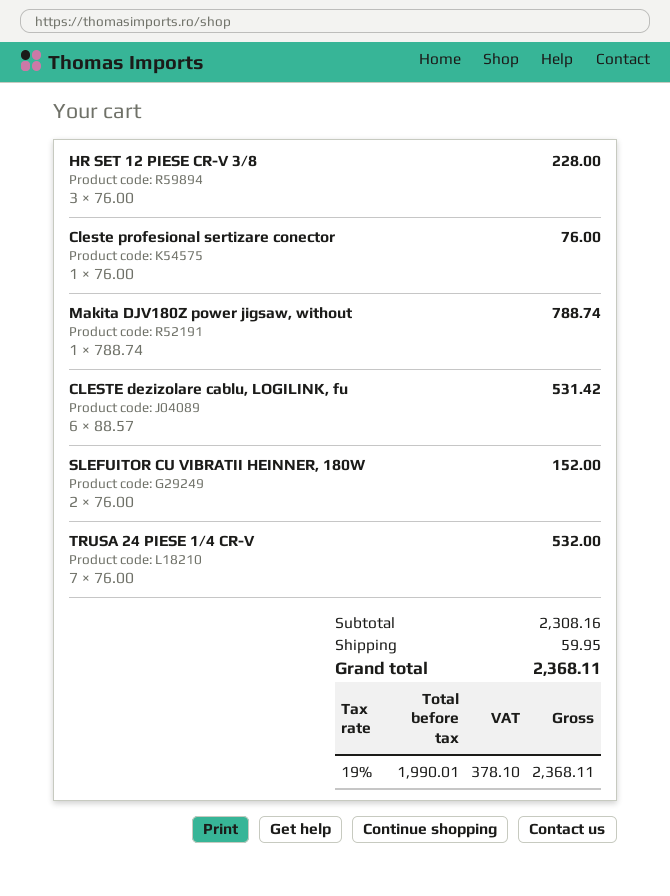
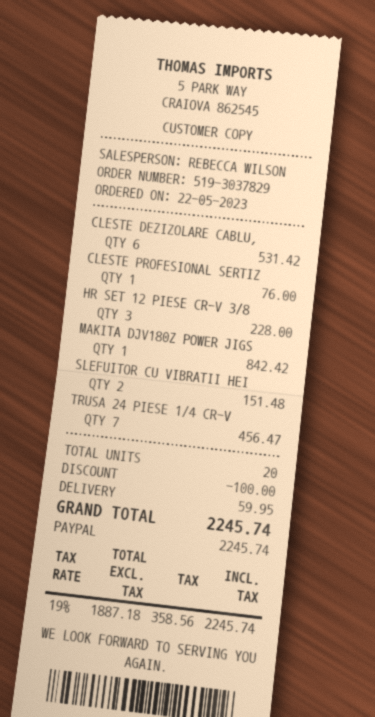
Makita DJV180Z power jigsaw, without: 1 for 788.74 -> 1 for 842.42
SLEFUITOR CU VIBRATII HEINNER, 180W: 2 for 152.00 -> 2 for 151.48
TRUSA 24 PIESE 1/4 CR-V: 7 for 532.00 -> 7 for 456.47
discount: none -> 100.00
net: 1990.01 -> 1887.18
tax: 19% = 378.10 -> 19% = 358.56
total: 2368.11 -> 2245.74

